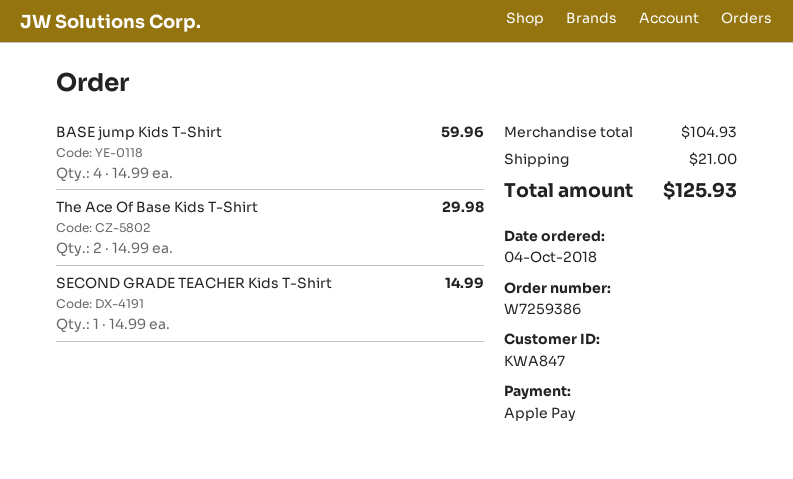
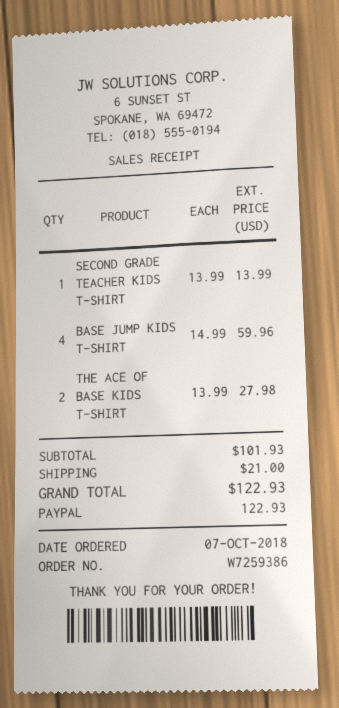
order date: 2018-10-04 -> 2018-10-07
payment method: Apple Pay -> PayPal
The Ace Of Base Kids T-Shirt: 2 x 14.99 = 29.98 -> 2 x 13.99 = 27.98
SECOND GRADE TEACHER Kids T-Shirt: 1 x 14.99 = 14.99 -> 1 x 13.99 = 13.99
subtotal: 104.93 -> 101.93
total: 125.93 -> 122.93

